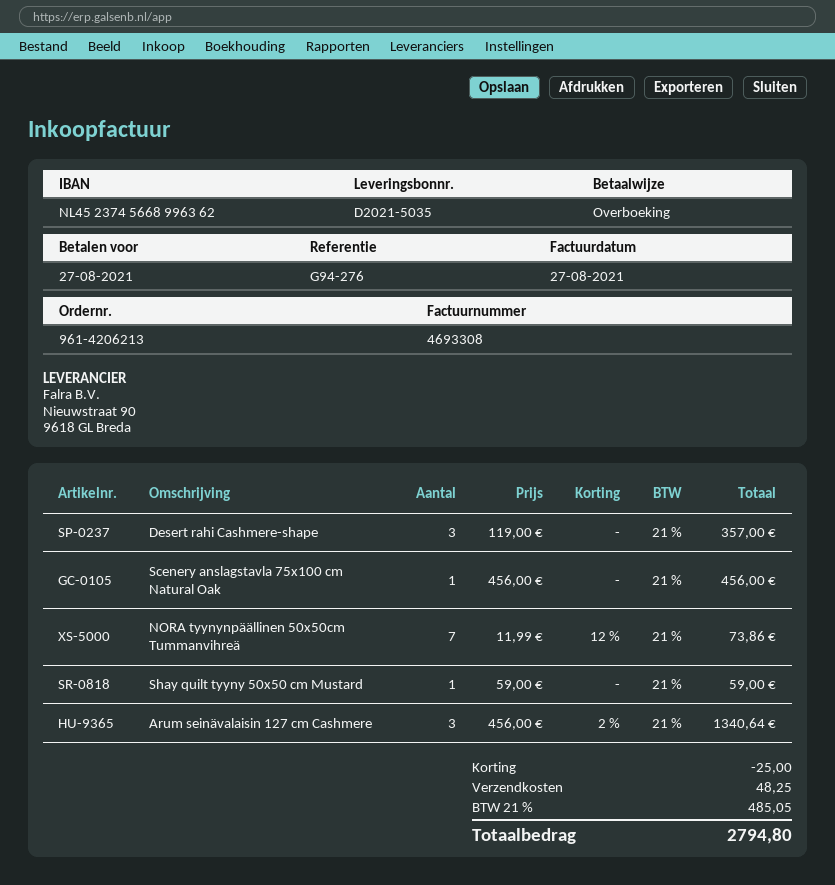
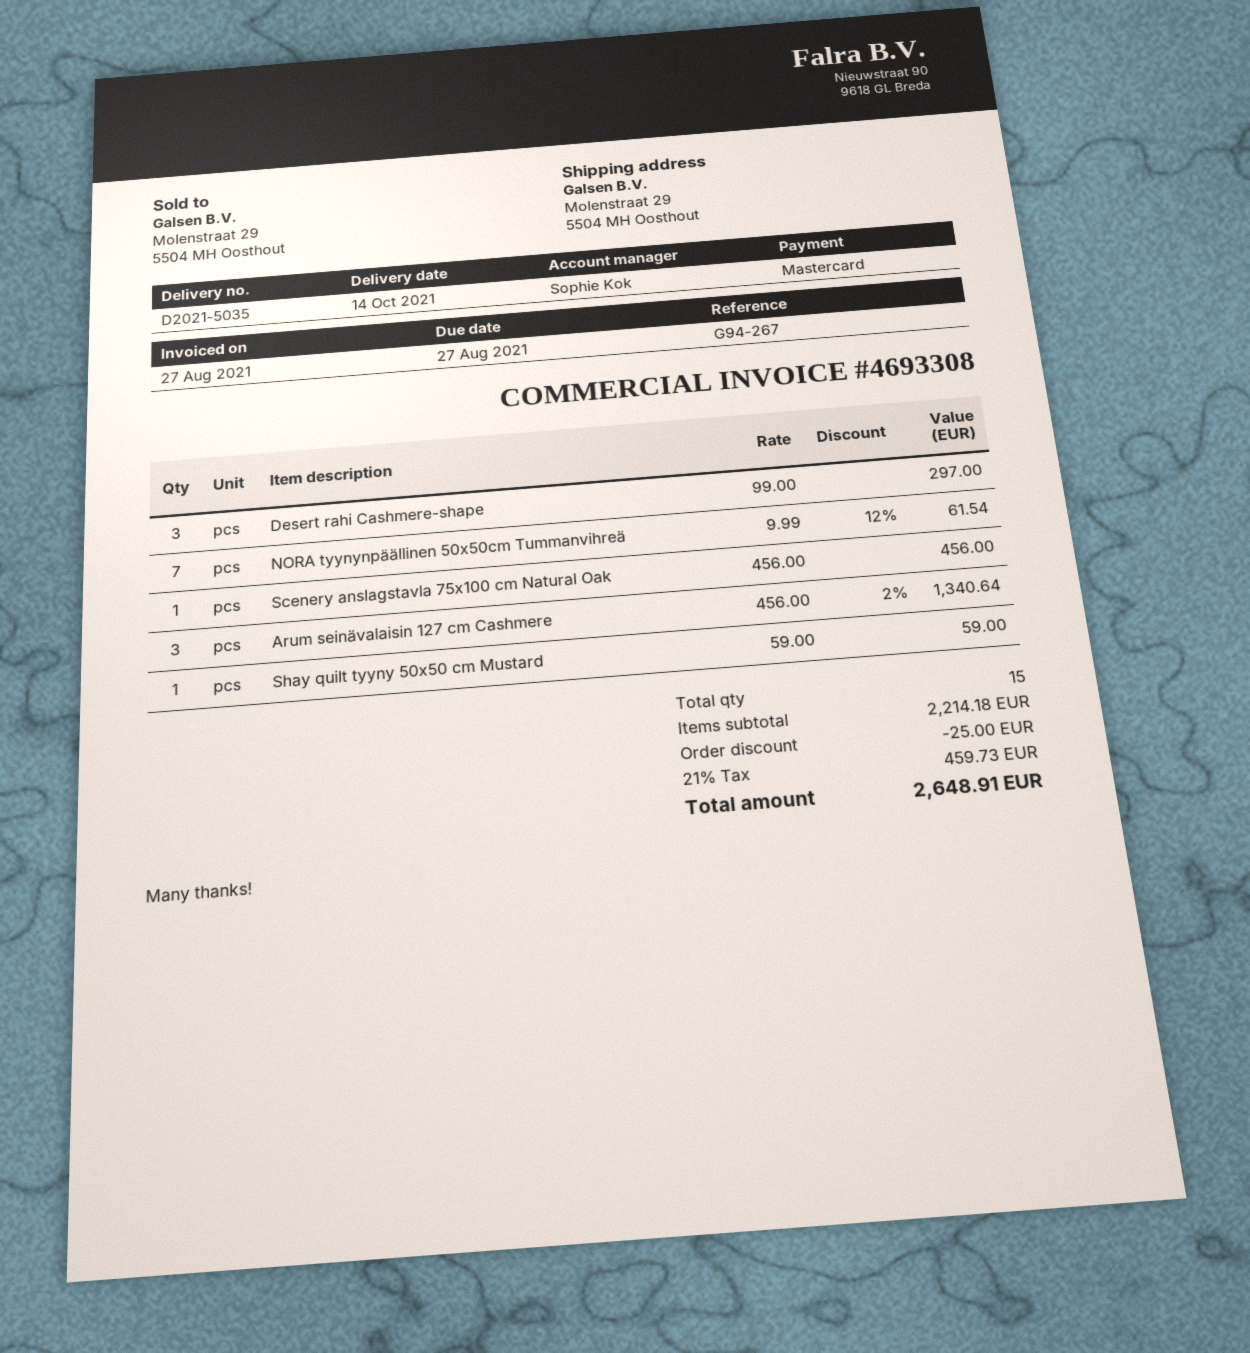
reference: G94-276 -> G94-267
payment method: bank transfer -> Mastercard
Desert rahi Cashmere-shape: 3 x 119.00 = 357.00 -> 3 x 99.00 = 297.00
NORA tyynynpäällinen 50x50cm Tummanvihreä: 7 x 11.99 - 12% = 73.86 -> 7 x 9.99 - 12% = 61.54
shipping: 48.25 -> none
tax: 21% = 485.05 -> 21% = 459.73
total: 2794.80 -> 2648.91

